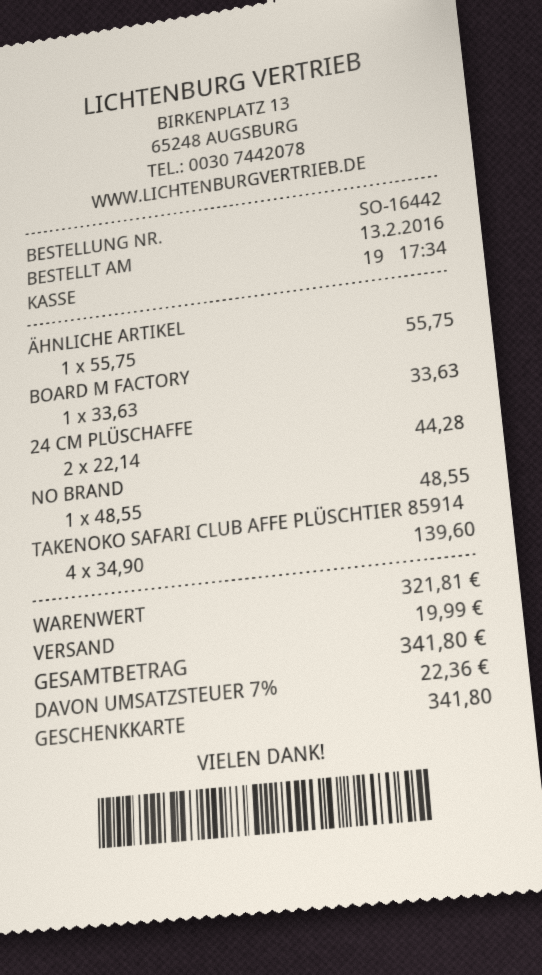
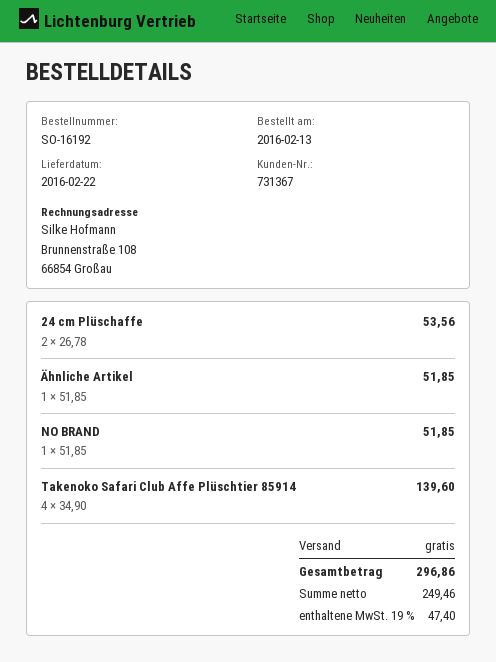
order number: SO-16442 -> SO-16192
ÄHNLICHE ARTIKEL: 1 x 55.75 = 55.75 -> 1 x 51.85 = 51.85
BOARD M FACTORY: 1 x 33.63 = 33.63 -> none
24 CM PLÜSCHAFFE: 2 x 22.14 = 44.28 -> 2 x 26.78 = 53.56
NO BRAND: 1 x 48.55 = 48.55 -> 1 x 51.85 = 51.85
shipping: 19.99 -> 0.00
tax: 7% = 22.36 -> 19% = 47.40
total: 341.80 -> 296.86

